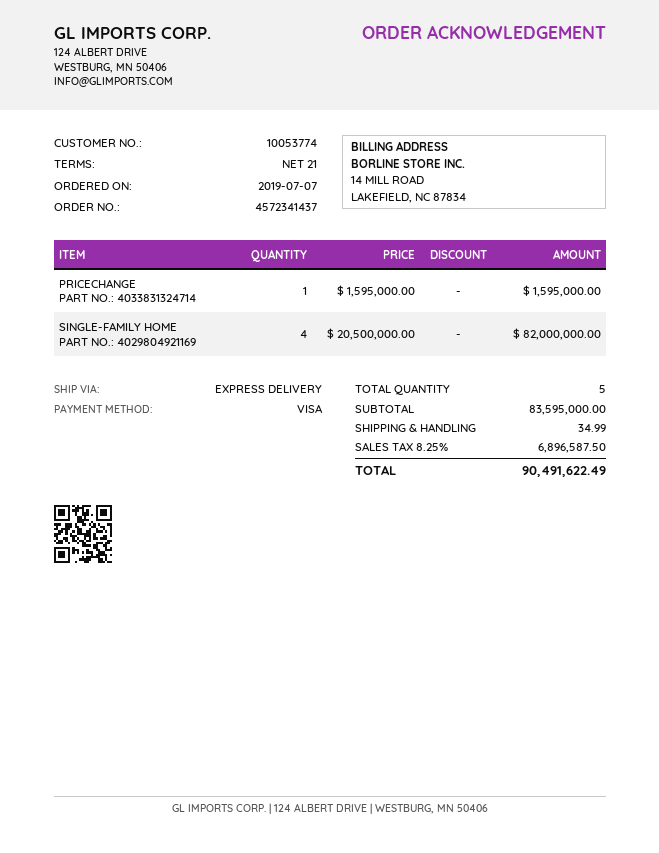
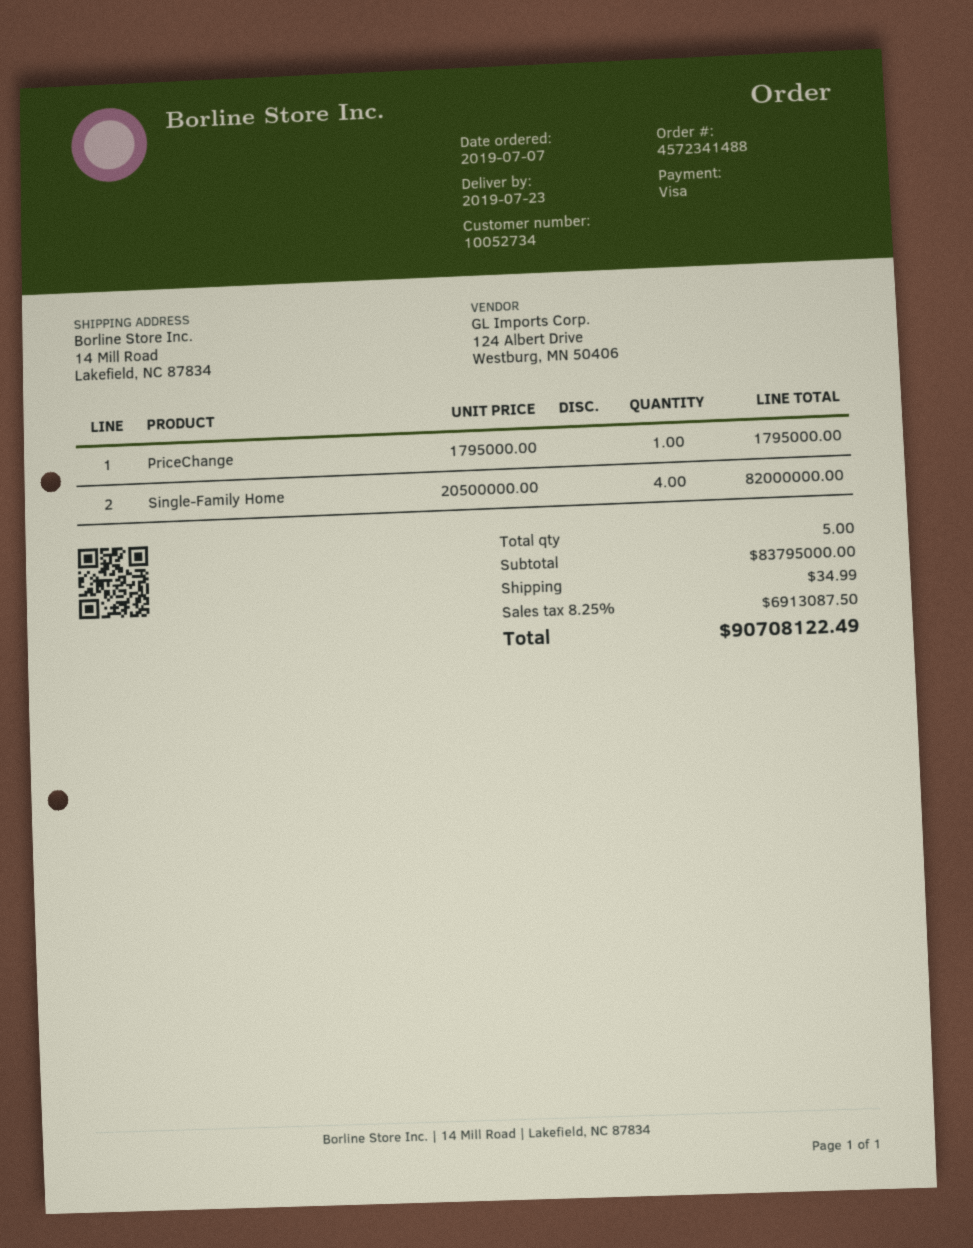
order number: 4572341437 -> 4572341488
customer number: 10053774 -> 10052734
PRICECHANGE: 1 x 1595000.00 = 1595000.00 -> 1 x 1795000.00 = 1795000.00
subtotal: 83595000.00 -> 83795000.00
tax: 8.25% = 6896587.50 -> 8.25% = 6913087.50
total: 90491622.49 -> 90708122.49

